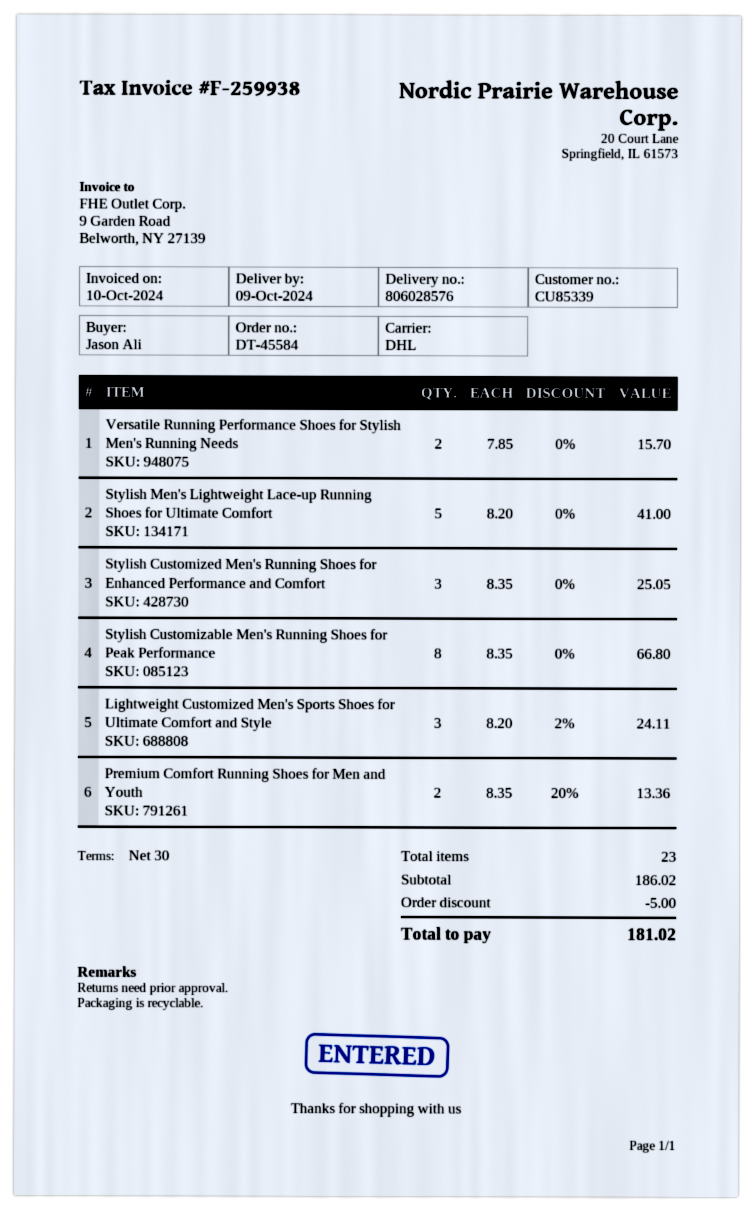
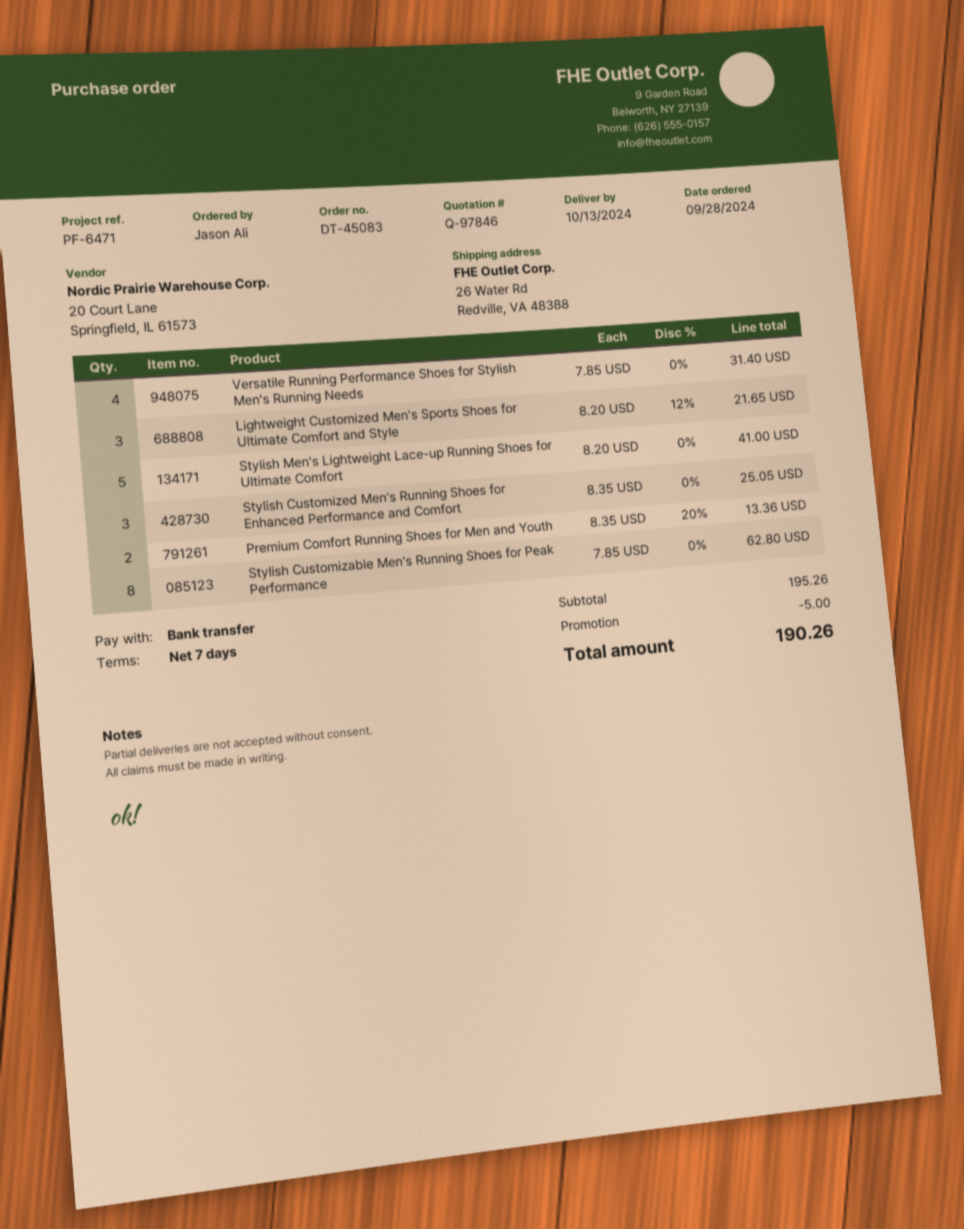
order number: DT-45584 -> DT-45083
delivery date: 2024-10-09 -> 2024-10-13
payment terms: 30 days -> 7 days
Versatile Running Performance Shoes for Stylish Men's Running Needs: 2 x 7.85 = 15.70 -> 4 x 7.85 = 31.40
Stylish Customizable Men's Running Shoes for Peak Performance: 8 x 8.35 = 66.80 -> 8 x 7.85 = 62.80
Lightweight Customized Men's Sports Shoes for Ultimate Comfort and Style: 3 x 8.20 - 2% = 24.11 -> 3 x 8.20 - 12% = 21.65
subtotal: 186.02 -> 195.26
total: 181.02 -> 190.26

